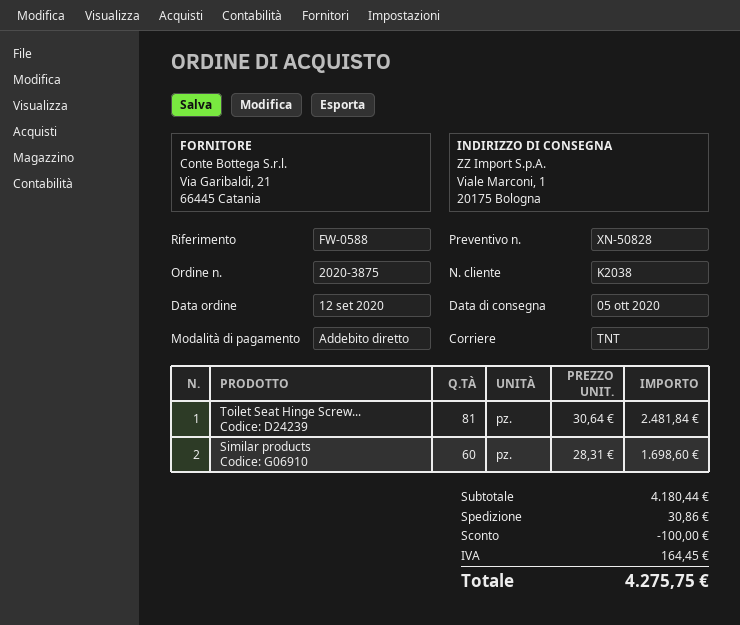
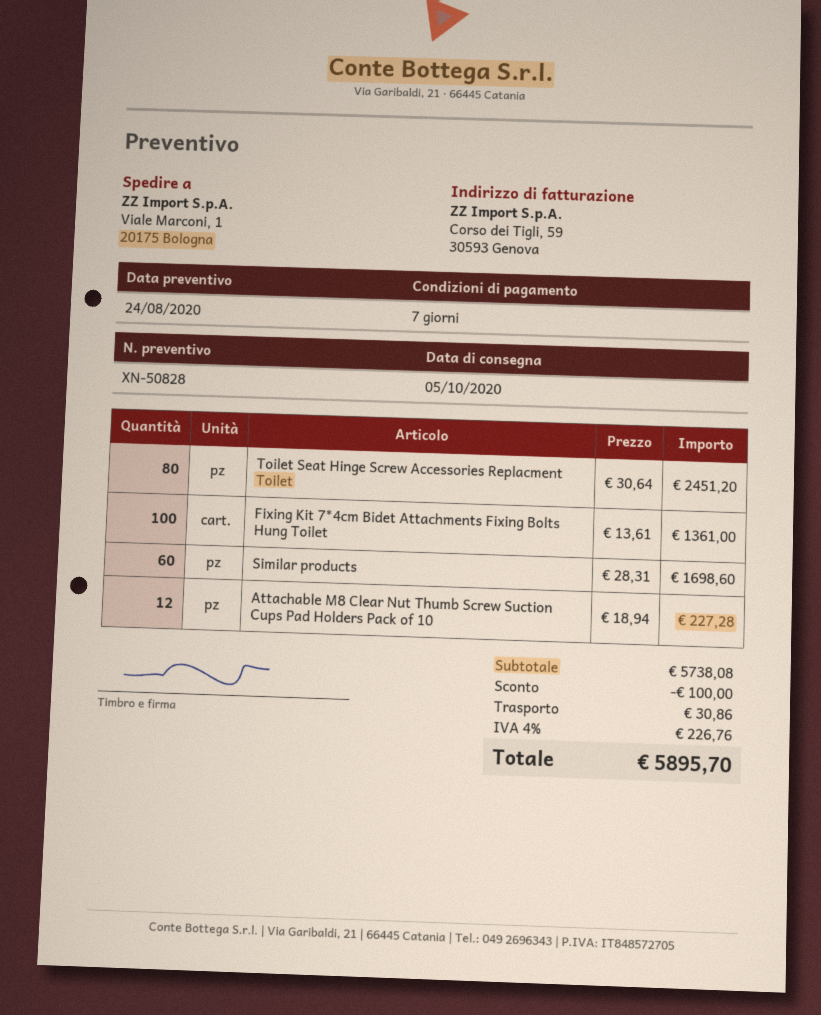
Toilet Seat Hinge Screw...: 81 x 30.64 = 2481.84 -> 80 x 30.64 = 2451.20
Fixing Kit 7*4cm Bidet Attachments Fixing Bolts Hung Toilet: none -> 100 x 13.61 = 1361.00
Attachable M8 Clear Nut Thumb Screw Suction Cups Pad Holders Pack of 10: none -> 12 x 18.94 = 227.28
subtotal: 4180.44 -> 5738.08
tax: 164.45 -> 226.76
total: 4275.75 -> 5895.70

